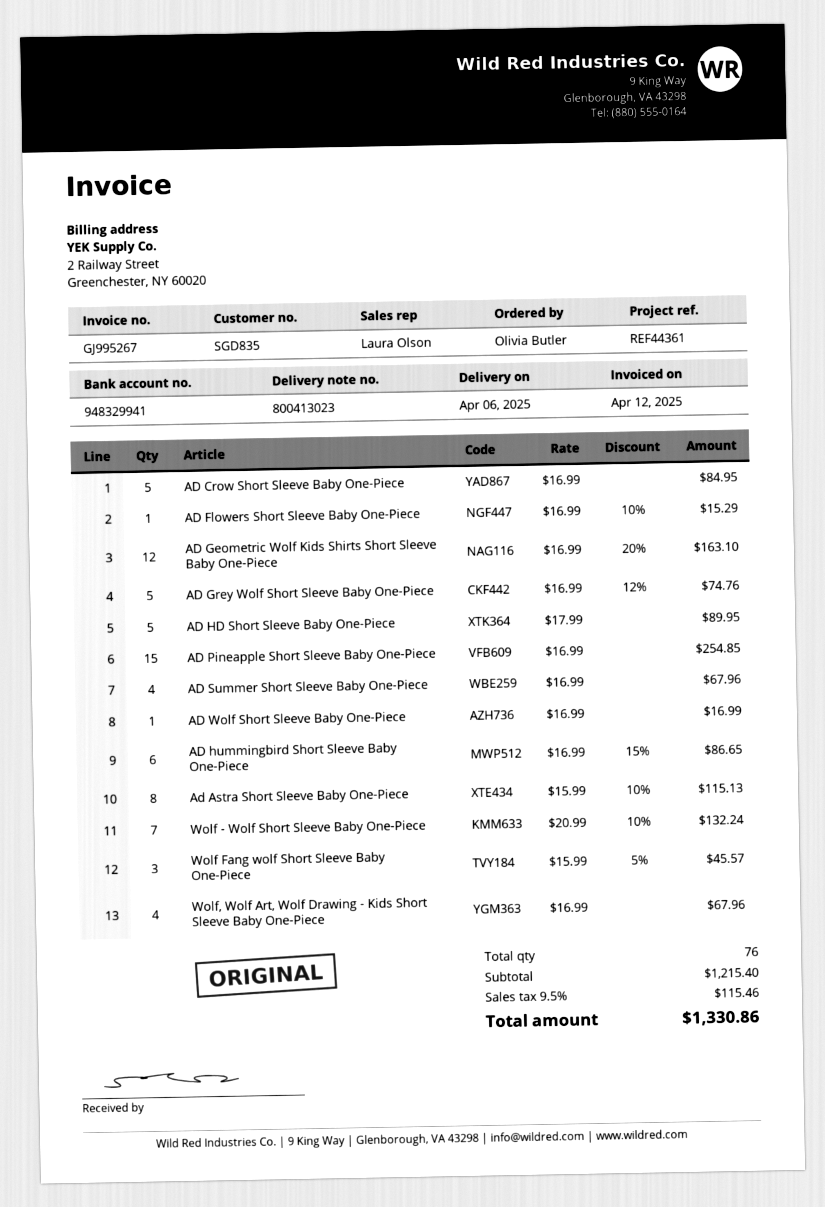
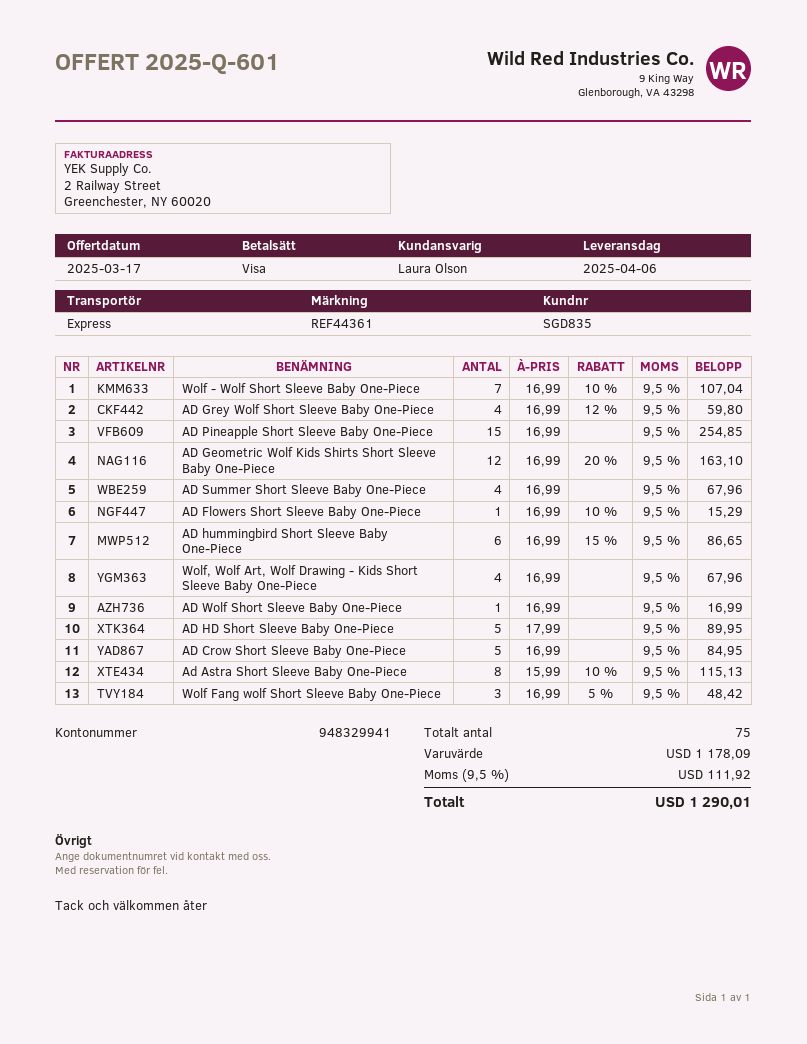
AD Grey Wolf Short Sleeve Baby One-Piece: 5 x 16.99 - 12% = 74.76 -> 4 x 16.99 - 12% = 59.80
Wolf - Wolf Short Sleeve Baby One-Piece: 7 x 20.99 - 10% = 132.24 -> 7 x 16.99 - 10% = 107.04
Wolf Fang wolf Short Sleeve Baby One-Piece: 3 x 15.99 - 5% = 45.57 -> 3 x 16.99 - 5% = 48.42
total quantity: 76 -> 75
subtotal: 1215.40 -> 1178.09
tax: 9.5% = 115.46 -> 9.5% = 111.92
total: 1330.86 -> 1290.01

